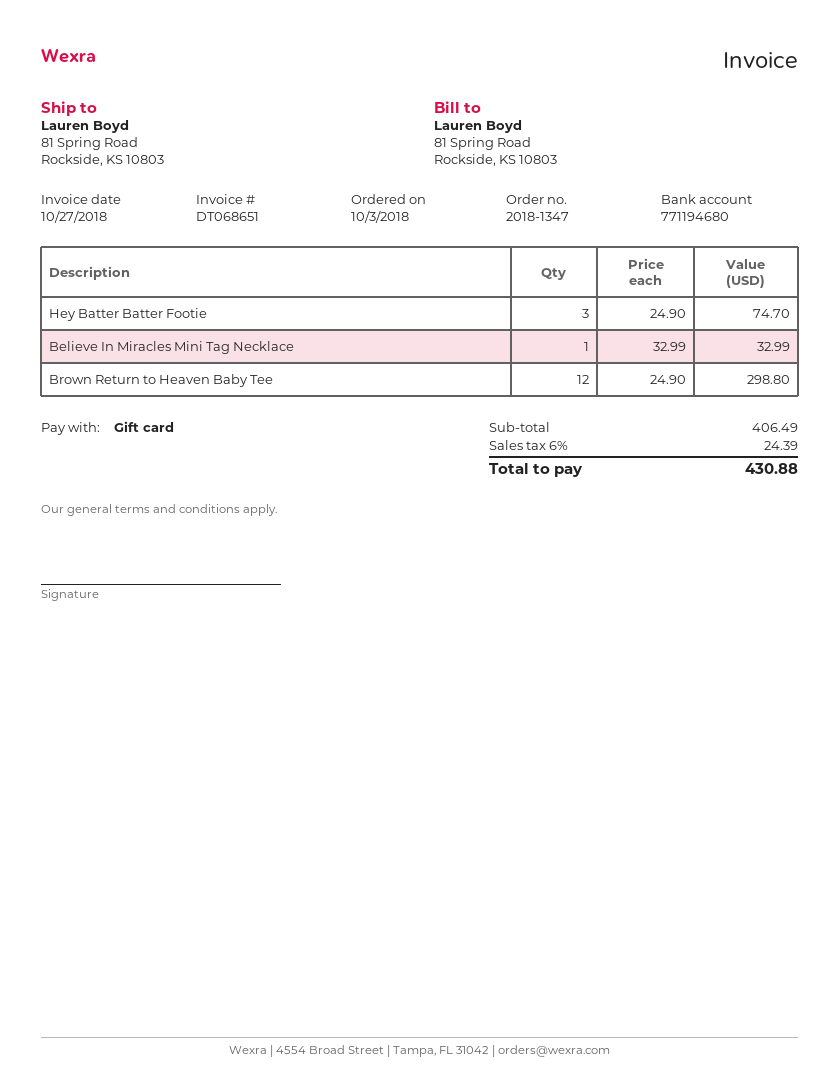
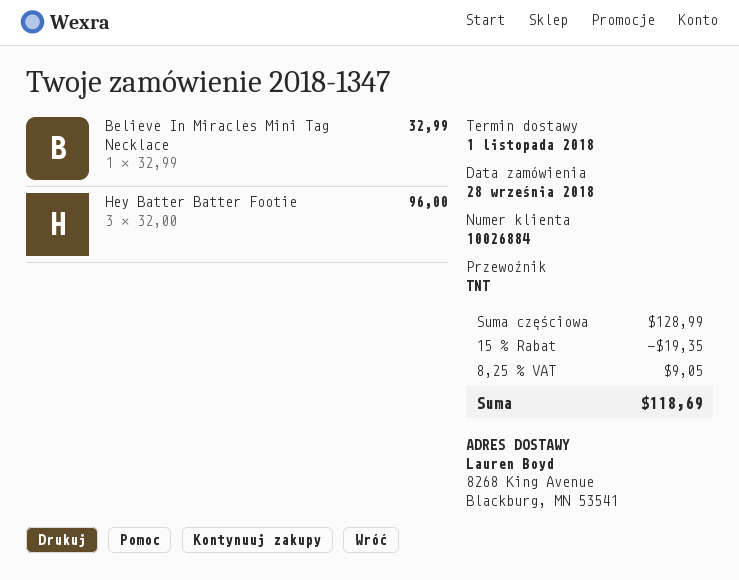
order date: 2018-10-03 -> 2018-09-28
ship to: 81 Spring Road, Rockside, KS 10803 -> 8268 King Avenue, Blackburg, MN 53541
Hey Batter Batter Footie: 3 x 24.90 = 74.70 -> 3 x 32.00 = 96.00
Brown Return to Heaven Baby Tee: 12 x 24.90 = 298.80 -> none
subtotal: 406.49 -> 128.99
discount: none -> 15% = 19.35
tax: 6% = 24.39 -> 8.25% = 9.05
total: 430.88 -> 118.69

